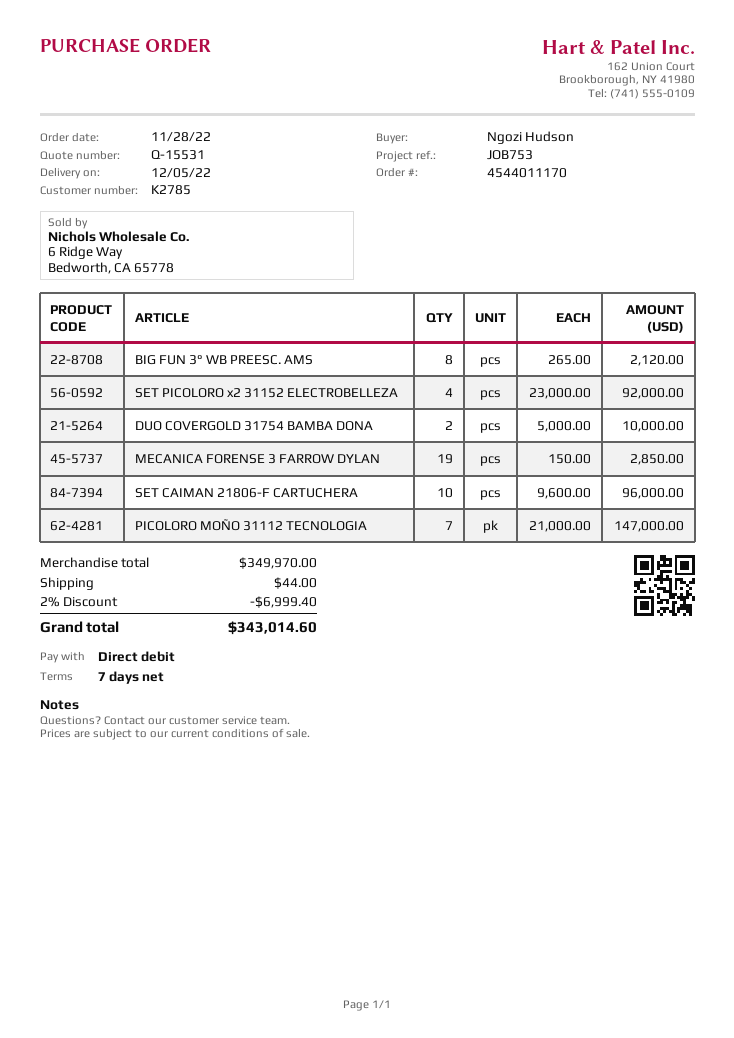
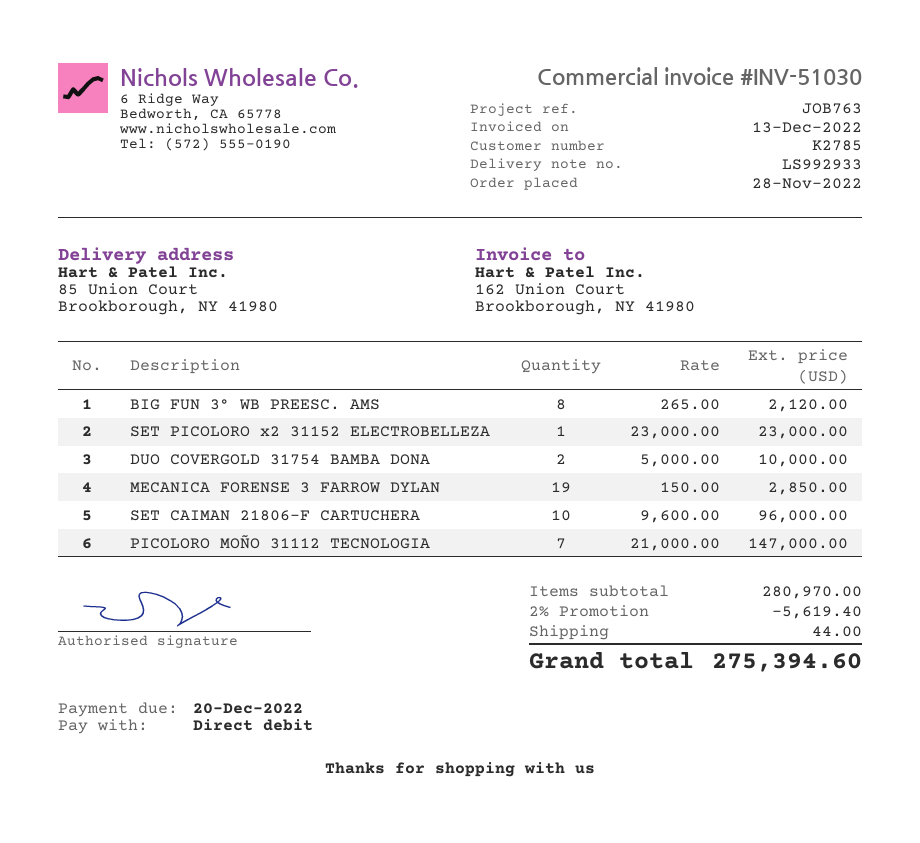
reference: JOB753 -> JOB763
SET PICOLORO x2 31152 ELECTROBELLEZA: 4 x 23000.00 = 92000.00 -> 1 x 23000.00 = 23000.00
subtotal: 349970.00 -> 280970.00
discount: 2% = 6999.40 -> 2% = 5619.40
total: 343014.60 -> 275394.60

